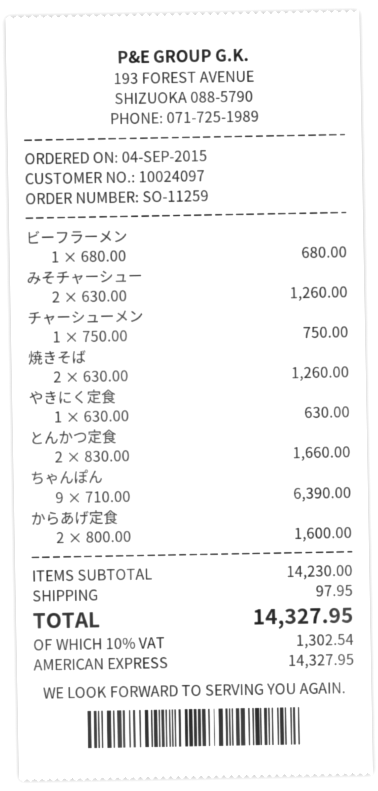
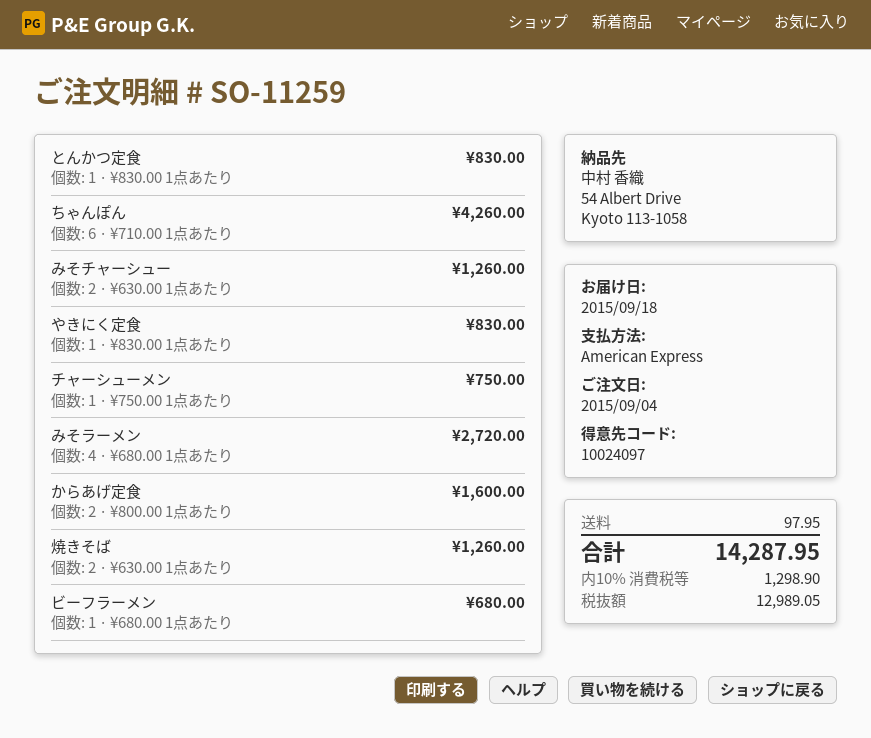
やきにく定食: 1 x 630.00 = 630.00 -> 1 x 830.00 = 830.00
とんかつ定食: 2 x 830.00 = 1660.00 -> 1 x 830.00 = 830.00
ちゃんぽん: 9 x 710.00 = 6390.00 -> 6 x 710.00 = 4260.00
みそラーメン: none -> 4 x 680.00 = 2720.00
tax: 10% = 1302.54 -> 10% = 1298.90
total: 14327.95 -> 14287.95

